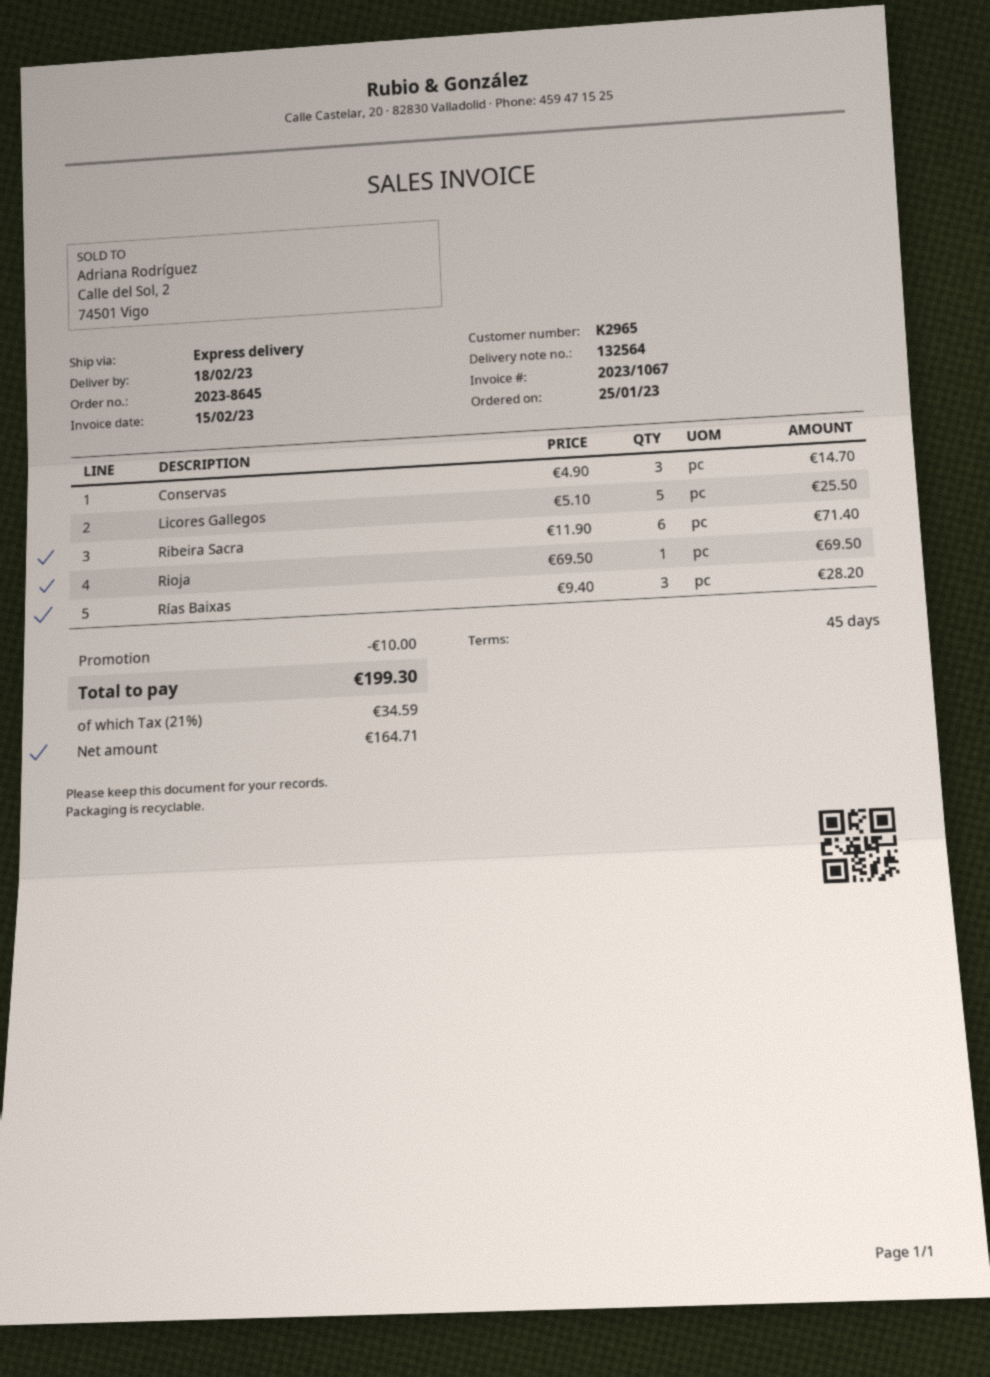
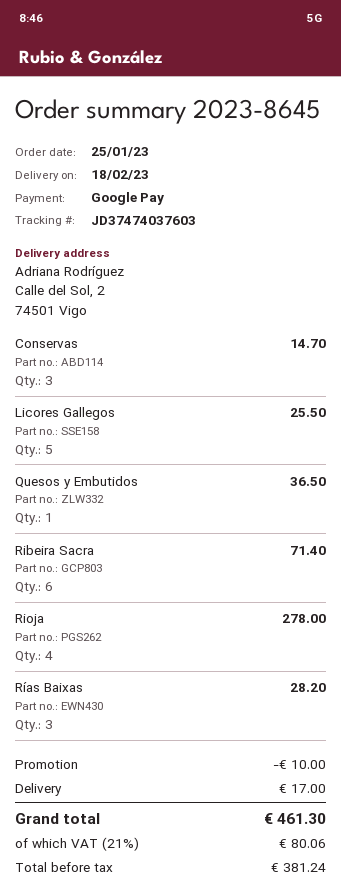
Rioja: 1 for 69.50 -> 4 for 278.00
Quesos y Embutidos: none -> 1 for 36.50
shipping: none -> 17.00
net: 164.71 -> 381.24
tax: 21% = 34.59 -> 21% = 80.06
total: 199.30 -> 461.30

